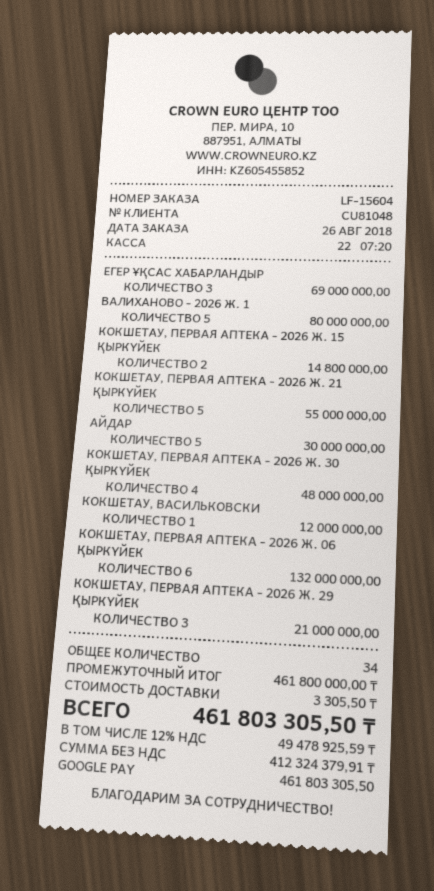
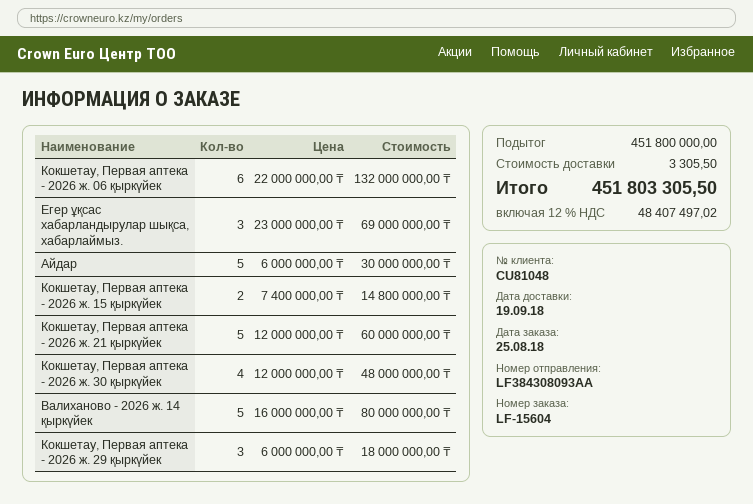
order date: 2018-08-26 -> 2018-08-25
КОКШЕТАУ, ПЕРВАЯ АПТЕКА - 2026 Ж. 21 ҚЫРКҮЙЕК: 5 for 55000000.00 -> 5 for 60000000.00
КОКШЕТАУ, ВАСИЛЬКОВСКИ: 1 for 12000000.00 -> none
КОКШЕТАУ, ПЕРВАЯ АПТЕКА - 2026 Ж. 29 ҚЫРКҮЙЕК: 3 for 21000000.00 -> 3 for 18000000.00
subtotal: 461800000.00 -> 451800000.00
tax: 12% = 49478925.59 -> 12% = 48407497.02
total: 461803305.50 -> 451803305.50

